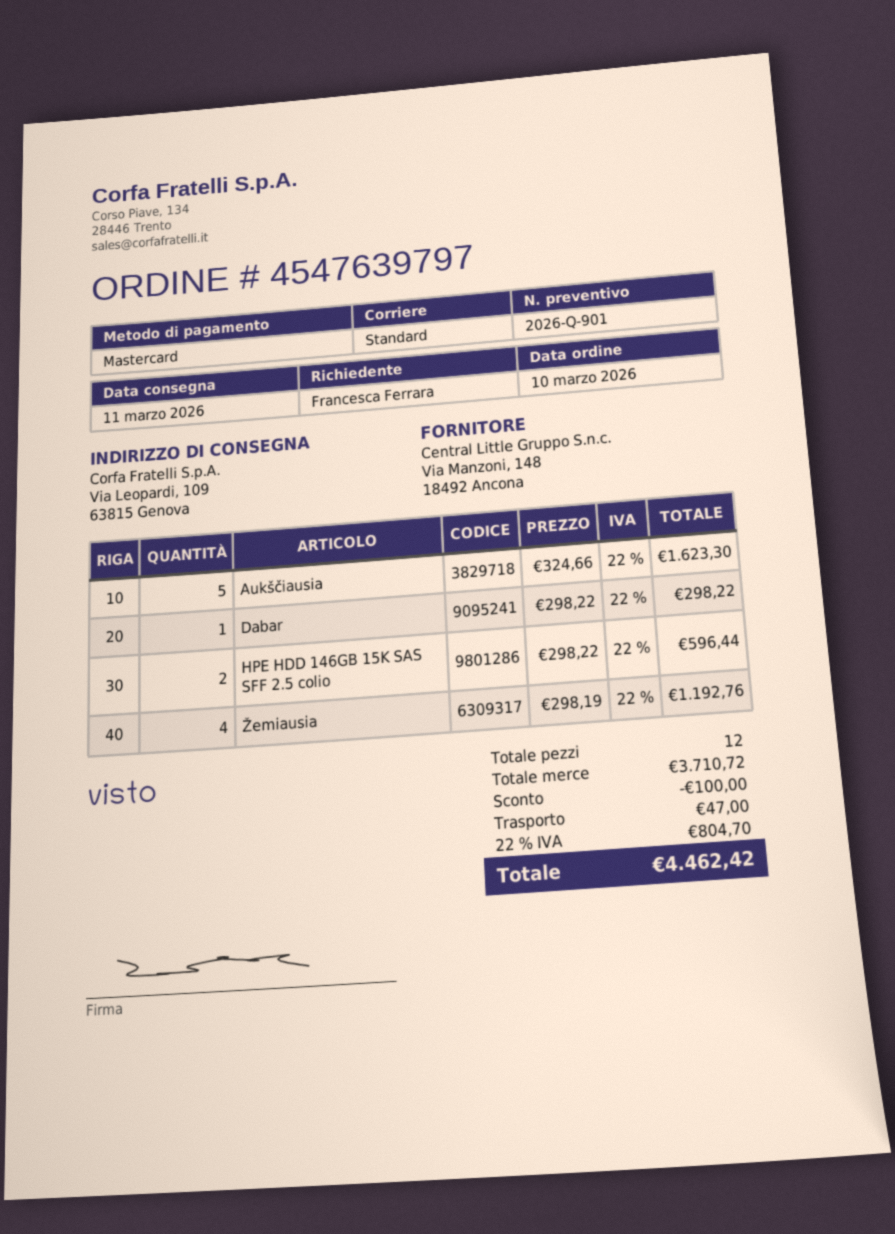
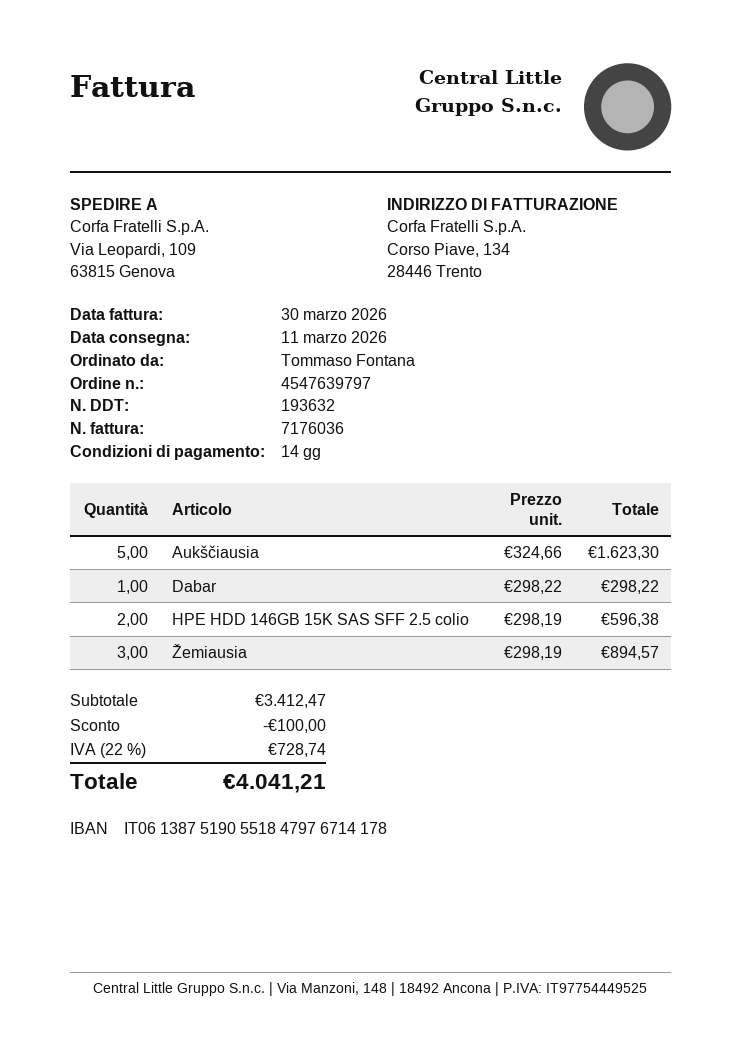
ordered by: Francesca Ferrara -> Tommaso Fontana
HPE HDD 146GB 15K SAS SFF 2.5 colio: 2 x 298.22 = 596.44 -> 2 x 298.19 = 596.38
Žemiausia: 4 x 298.19 = 1192.76 -> 3 x 298.19 = 894.57
subtotal: 3710.72 -> 3412.47
shipping: 47.00 -> none
tax: 22% = 804.70 -> 22% = 728.74
total: 4462.42 -> 4041.21

